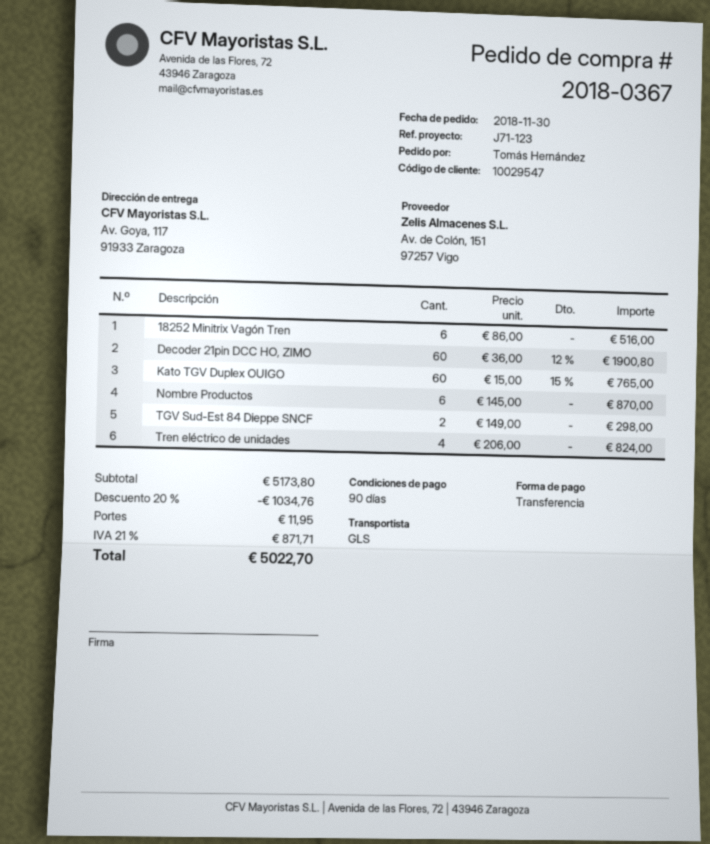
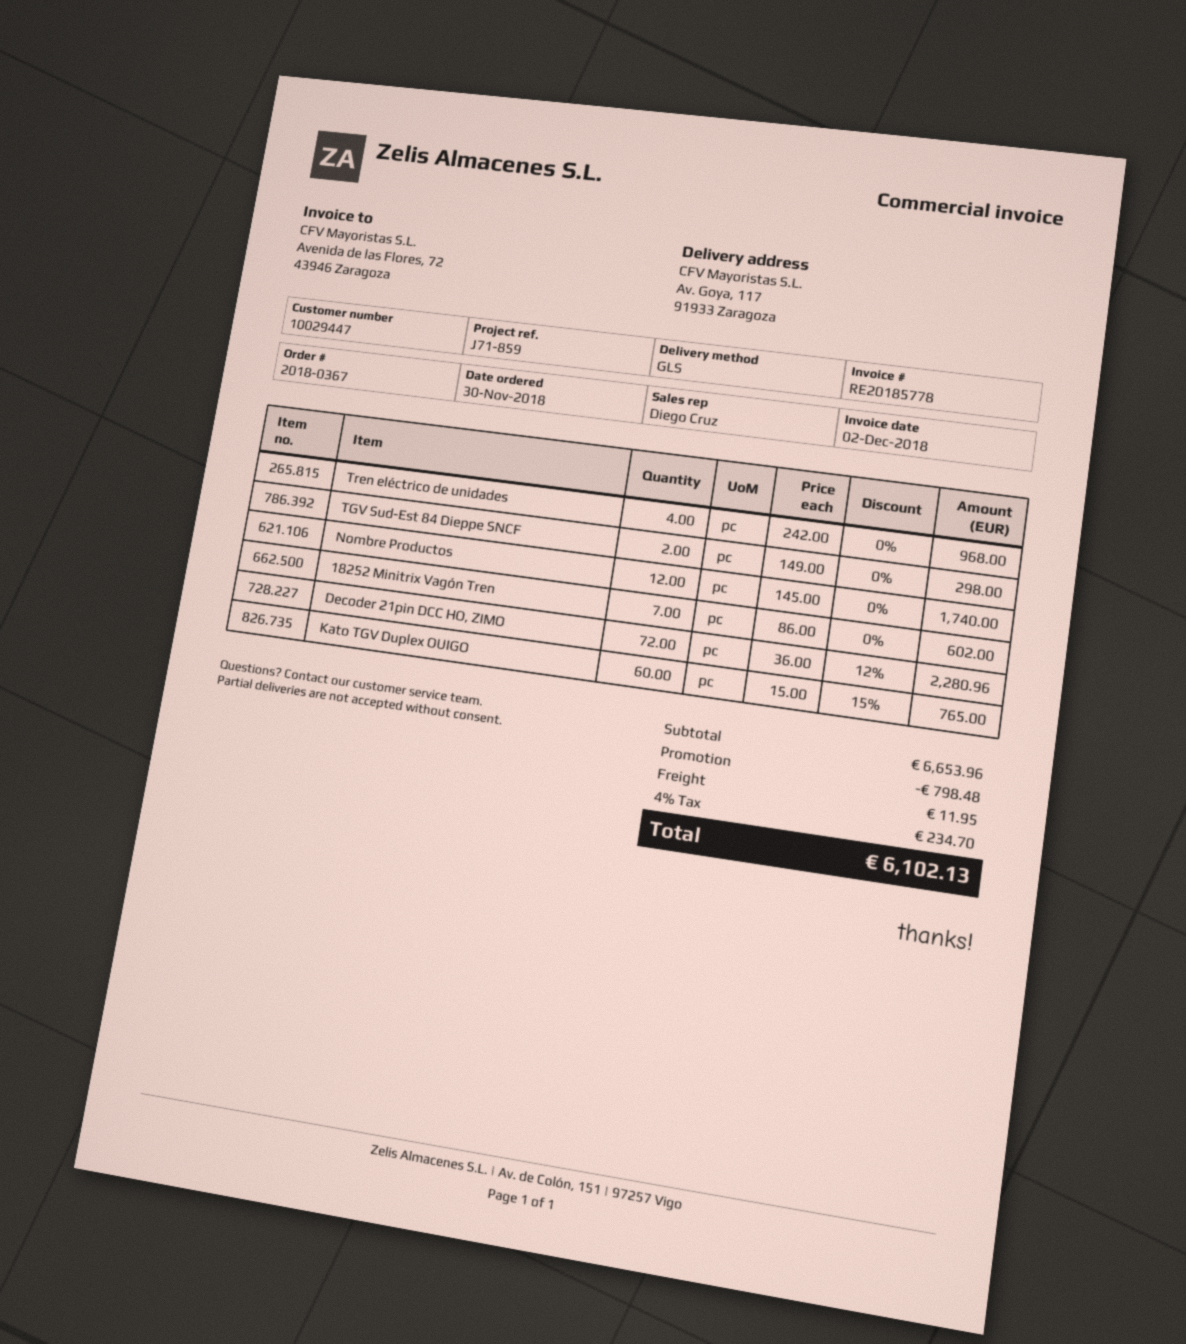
customer number: 10029547 -> 10029447
reference: J71-123 -> J71-859
18252 Minitrix Vagón Tren: 6 x 86.00 = 516.00 -> 7 x 86.00 = 602.00
Decoder 21pin DCC HO, ZIMO: 60 x 36.00 - 12% = 1900.80 -> 72 x 36.00 - 12% = 2280.96
Nombre Productos: 6 x 145.00 = 870.00 -> 12 x 145.00 = 1740.00
Tren eléctrico de unidades: 4 x 206.00 = 824.00 -> 4 x 242.00 = 968.00
subtotal: 5173.80 -> 6653.96
discount: 1034.76 -> 798.48
tax: 21% = 871.71 -> 4% = 234.70
total: 5022.70 -> 6102.13

